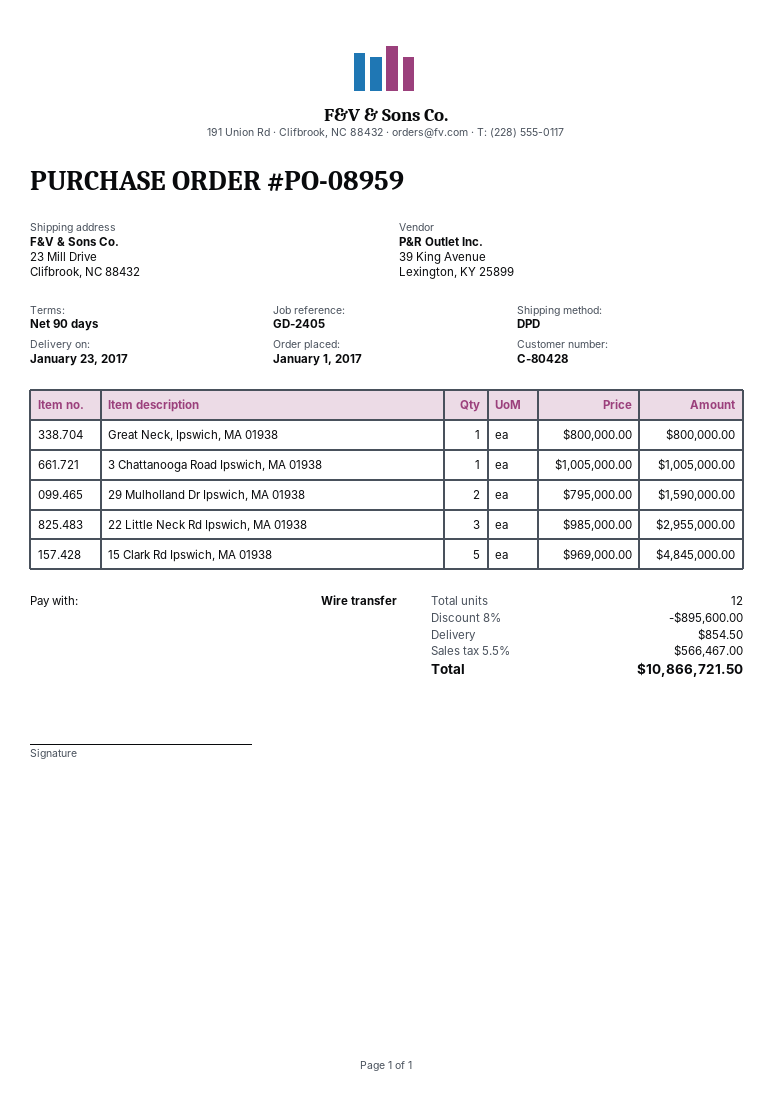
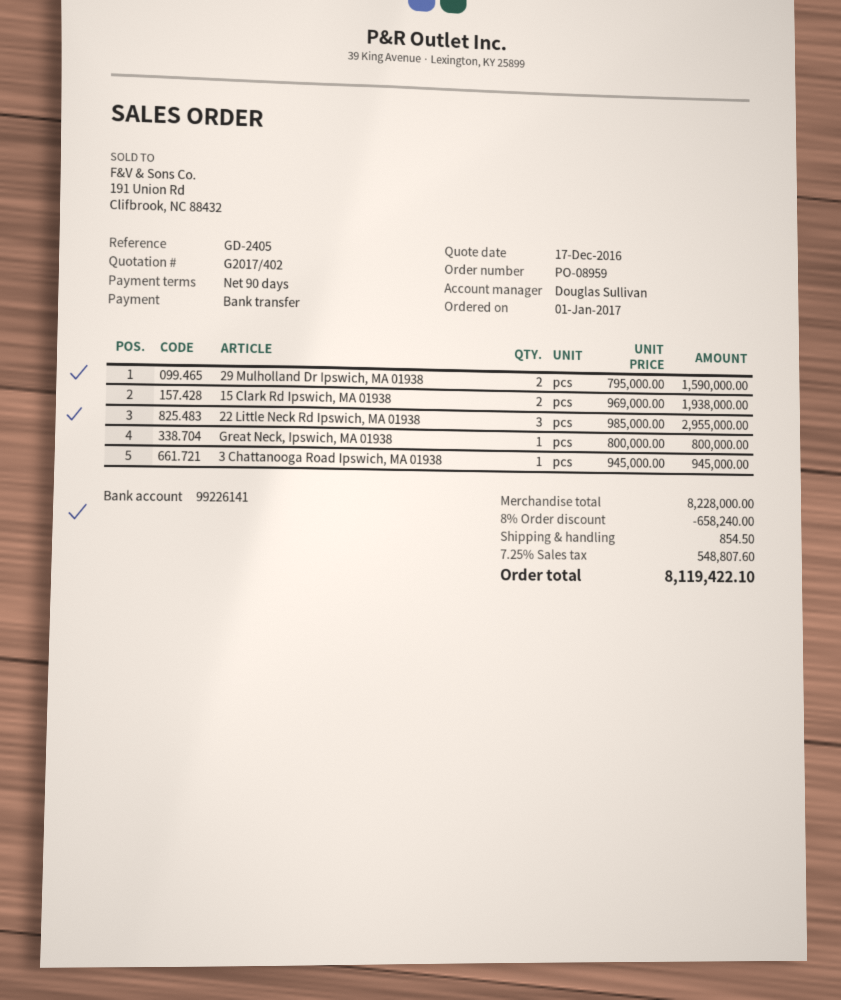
3 Chattanooga Road Ipswich, MA 01938: 1 x 1005000.00 = 1005000.00 -> 1 x 945000.00 = 945000.00
15 Clark Rd Ipswich, MA 01938: 5 x 969000.00 = 4845000.00 -> 2 x 969000.00 = 1938000.00
discount: 8% = 895600.00 -> 8% = 658240.00
tax: 5.5% = 566467.00 -> 7.25% = 548807.60
total: 10866721.50 -> 8119422.10

